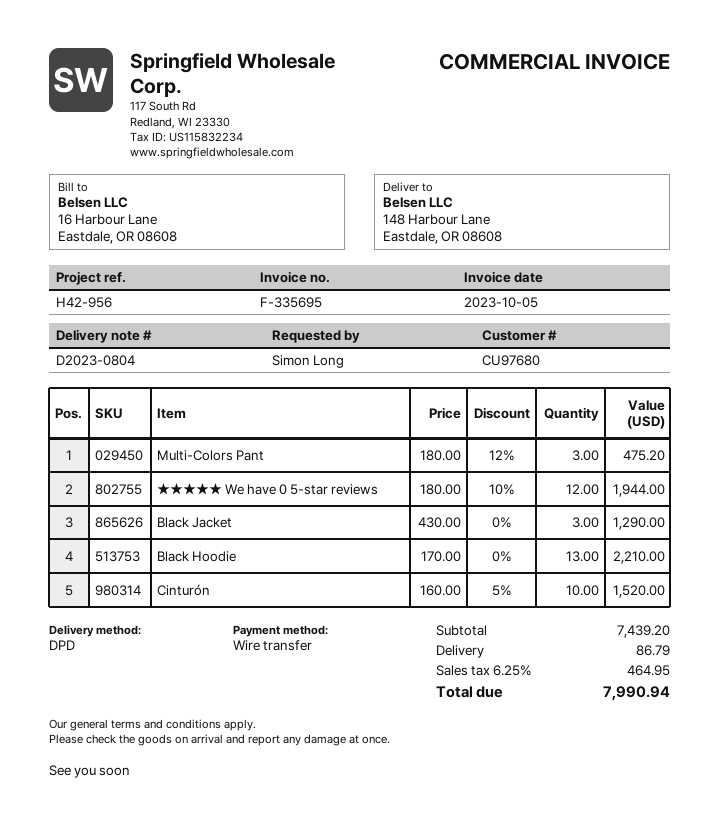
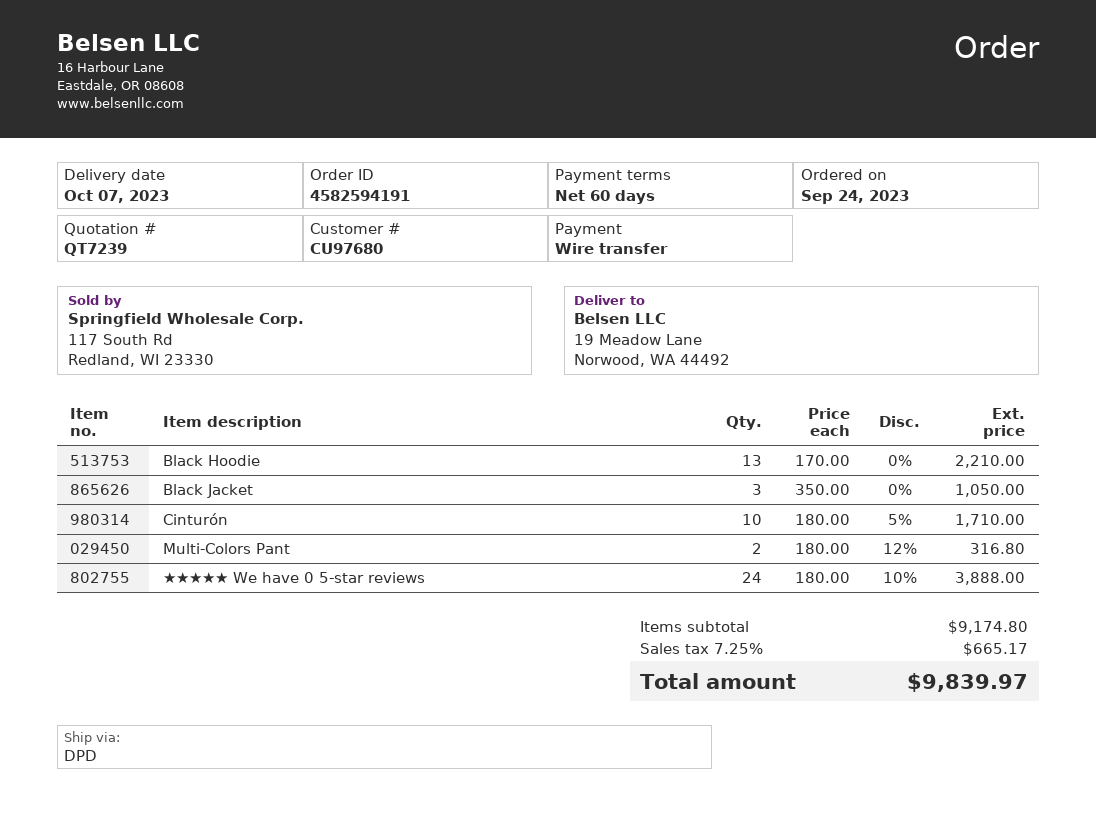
ship to: 148 Harbour Lane, Eastdale, OR 08608 -> 19 Meadow Lane, Norwood, WA 44492
Multi-Colors Pant: 3 x 180.00 - 12% = 475.20 -> 2 x 180.00 - 12% = 316.80
★★★★★ We have 0 5-star reviews: 12 x 180.00 - 10% = 1944.00 -> 24 x 180.00 - 10% = 3888.00
Black Jacket: 3 x 430.00 = 1290.00 -> 3 x 350.00 = 1050.00
Cinturón: 10 x 160.00 - 5% = 1520.00 -> 10 x 180.00 - 5% = 1710.00
subtotal: 7439.20 -> 9174.80
shipping: 86.79 -> none
tax: 6.25% = 464.95 -> 7.25% = 665.17
total: 7990.94 -> 9839.97

